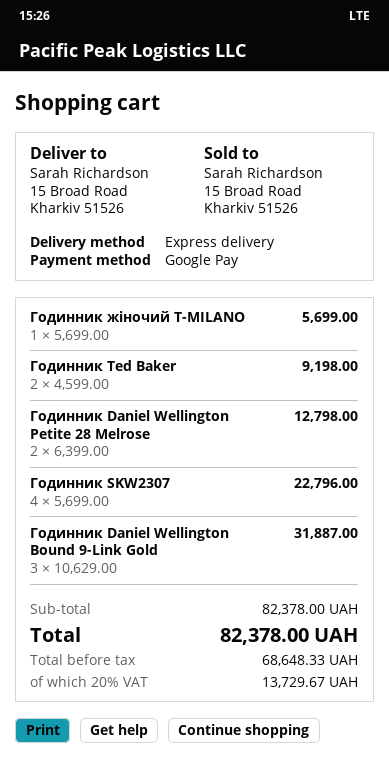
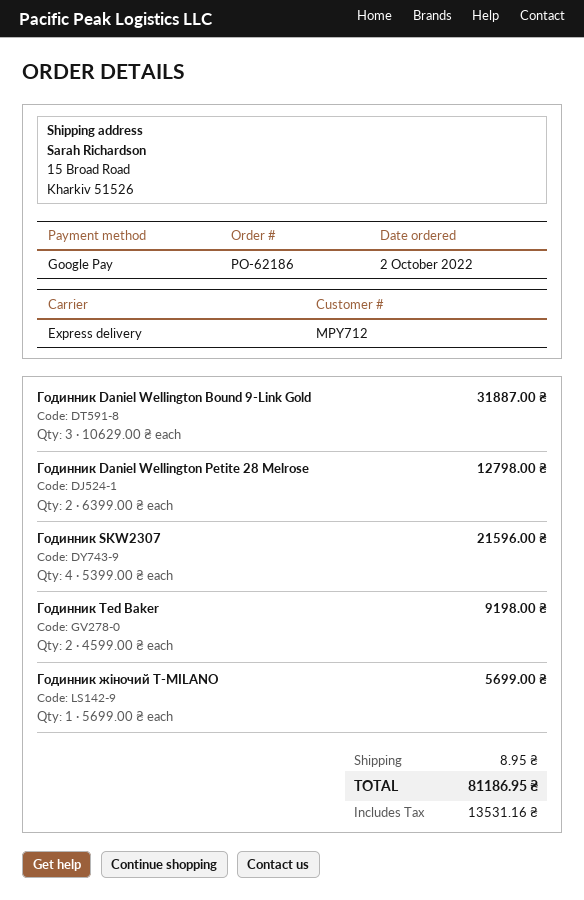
Годинник SKW2307: 4 x 5699.00 = 22796.00 -> 4 x 5399.00 = 21596.00
shipping: none -> 8.95
tax: 13729.67 -> 13531.16
total: 82378.00 -> 81186.95

